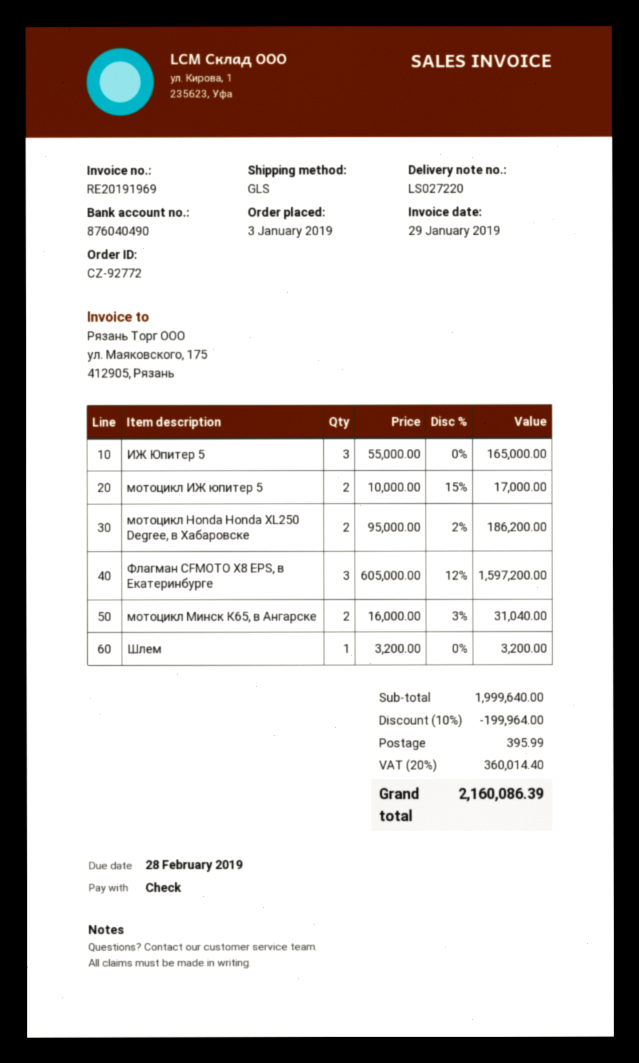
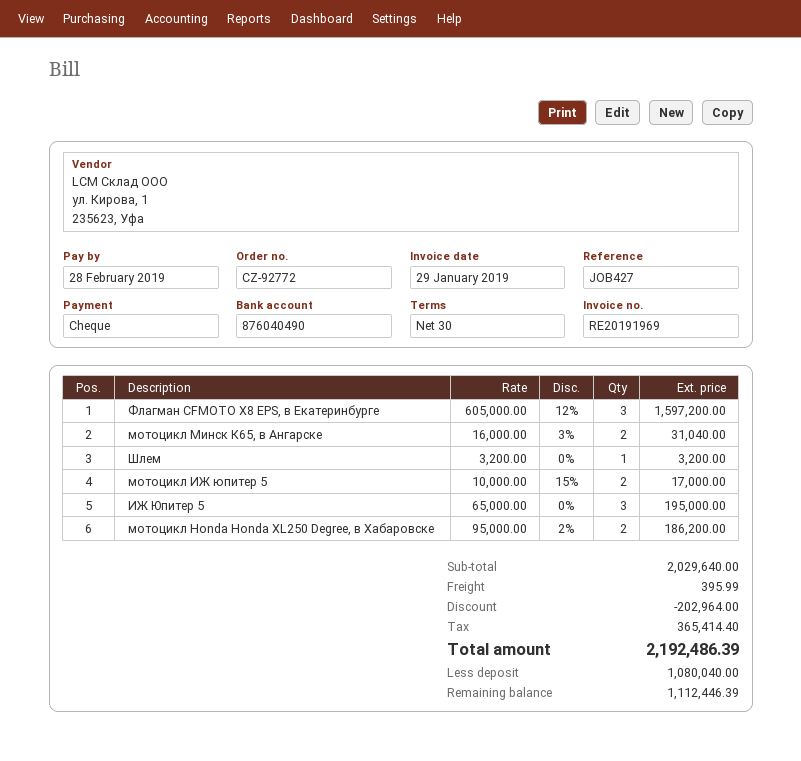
ИЖ Юпитер 5: 3 x 55000.00 = 165000.00 -> 3 x 65000.00 = 195000.00
subtotal: 1999640.00 -> 2029640.00
discount: 199964.00 -> 202964.00
tax: 360014.40 -> 365414.40
total: 2160086.39 -> 2192486.39

